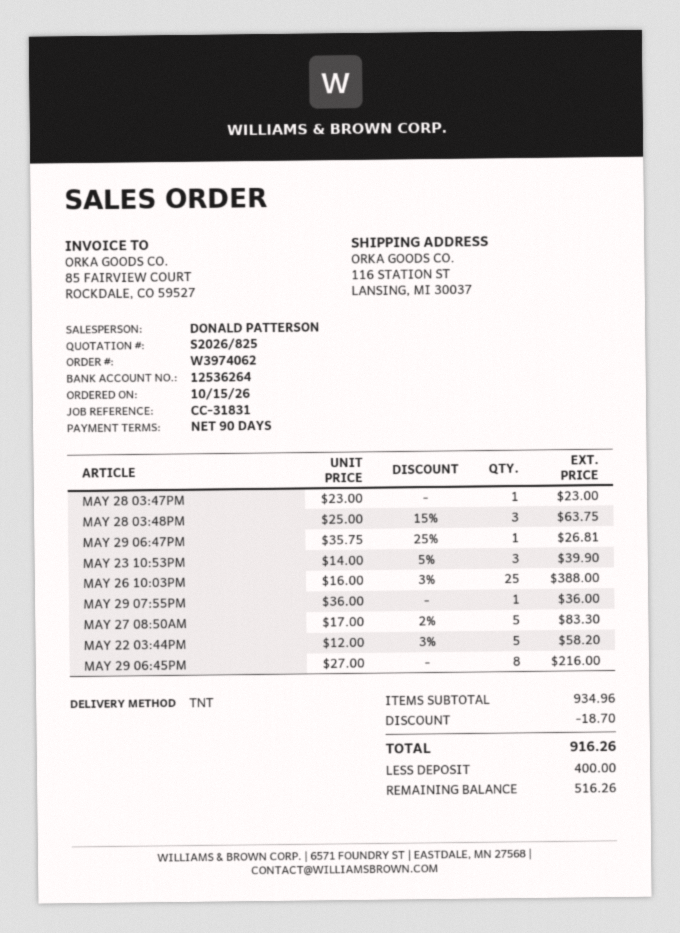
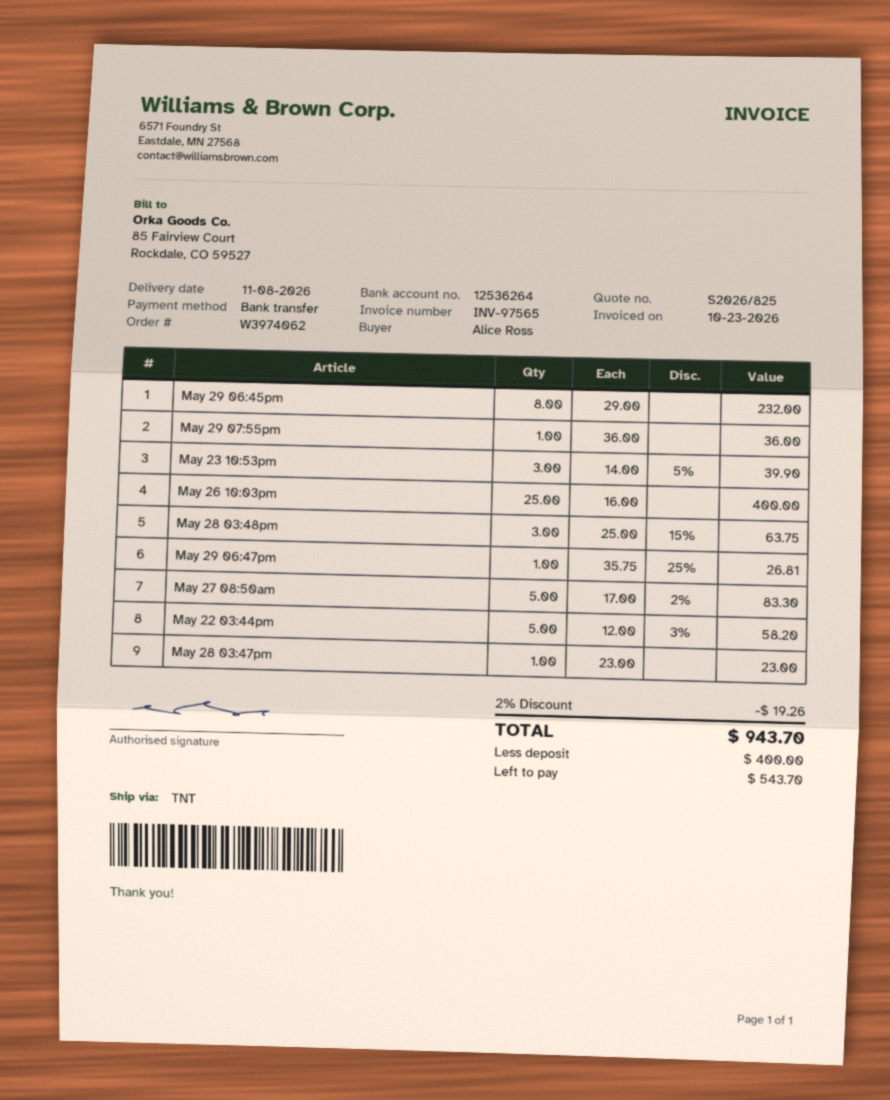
MAY 26 10:03PM: 25 x 16.00 - 3% = 388.00 -> 25 x 16.00 = 400.00
MAY 29 06:45PM: 8 x 27.00 = 216.00 -> 8 x 29.00 = 232.00
discount: 18.70 -> 19.26
total: 916.26 -> 943.70
balance: 516.26 -> 543.70

